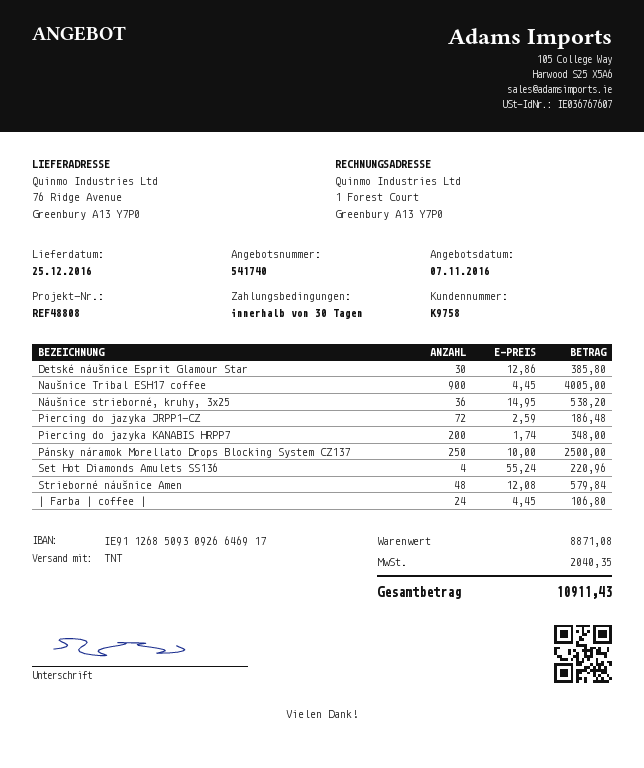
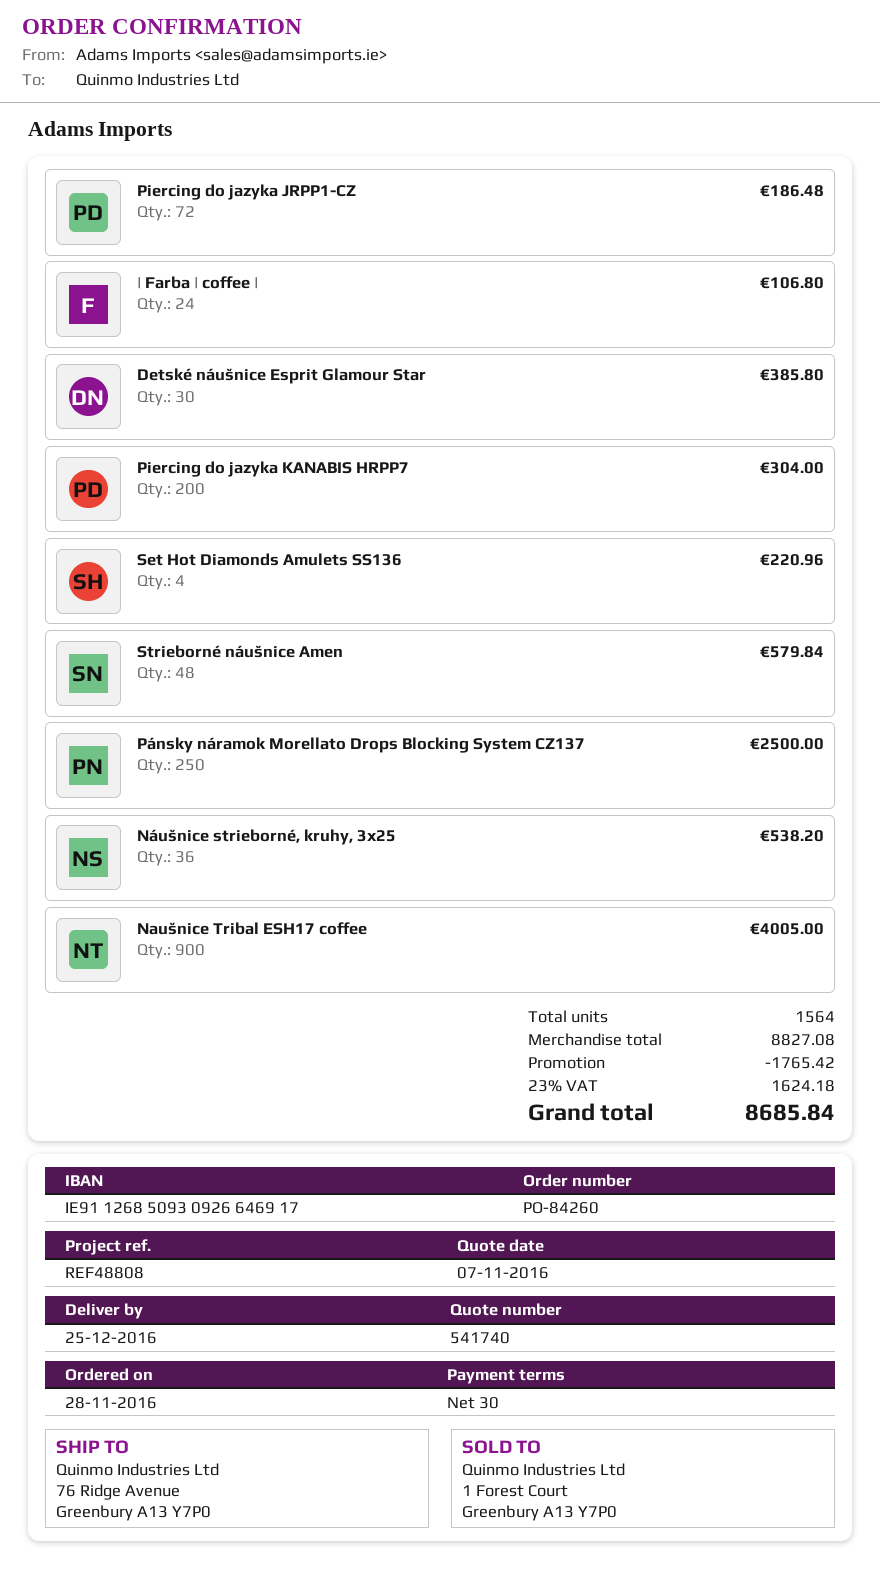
Piercing do jazyka KANABIS HRPP7: 200 for 348.00 -> 200 for 304.00
subtotal: 8871.08 -> 8827.08
discount: none -> 1765.42
tax: 2040.35 -> 1624.18
total: 10911.43 -> 8685.84

